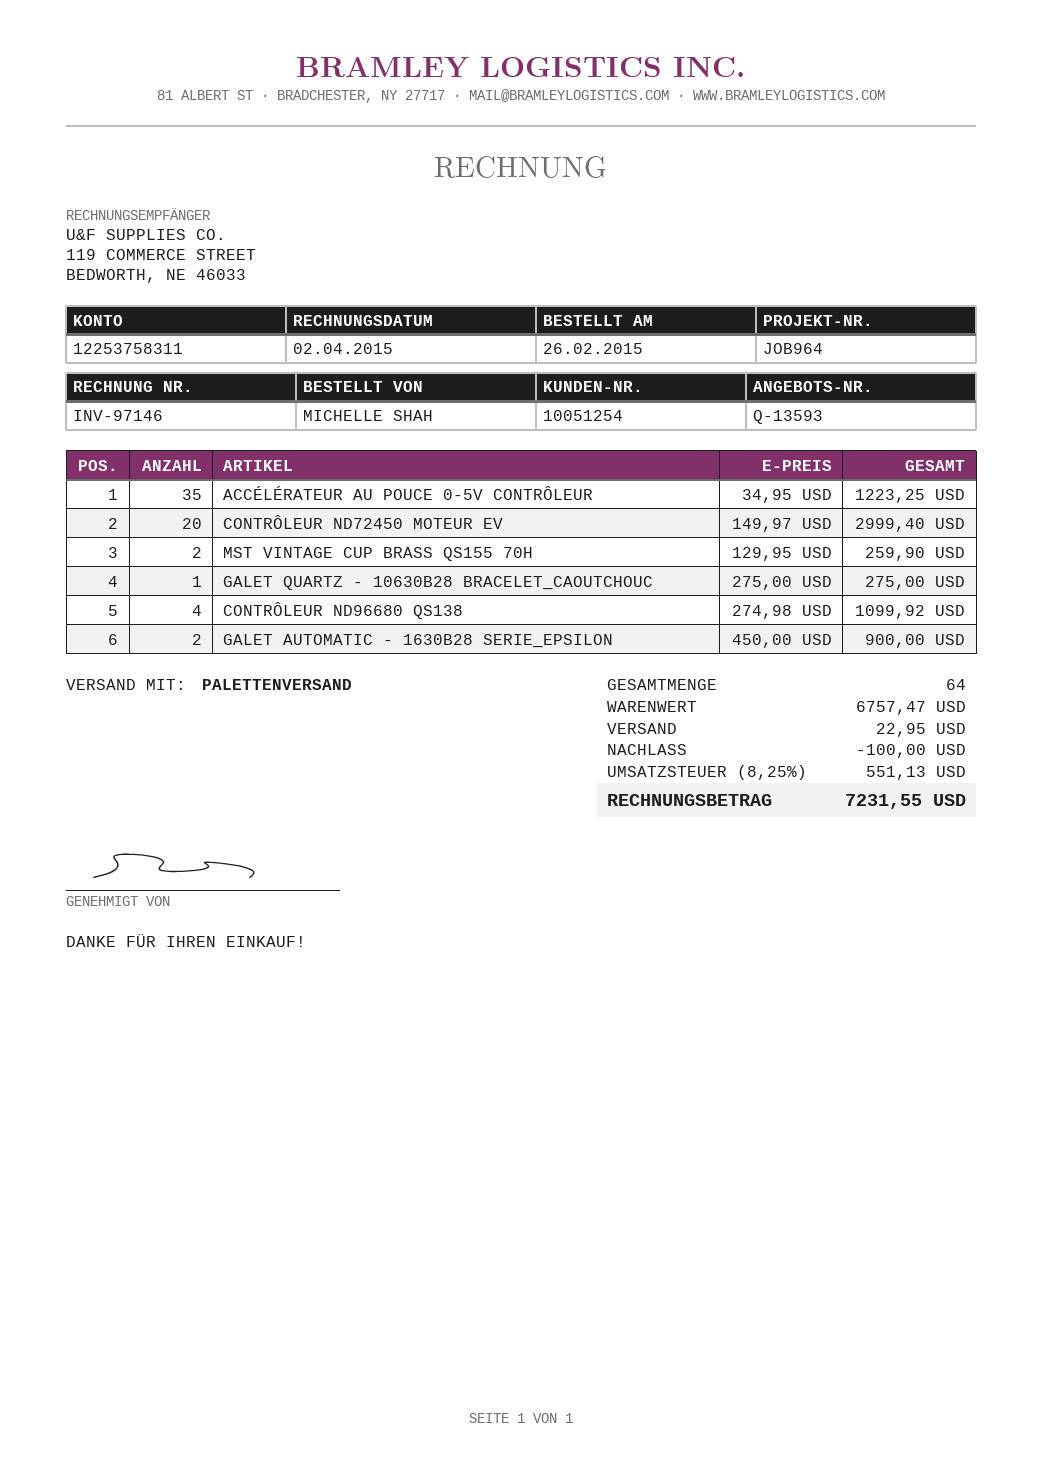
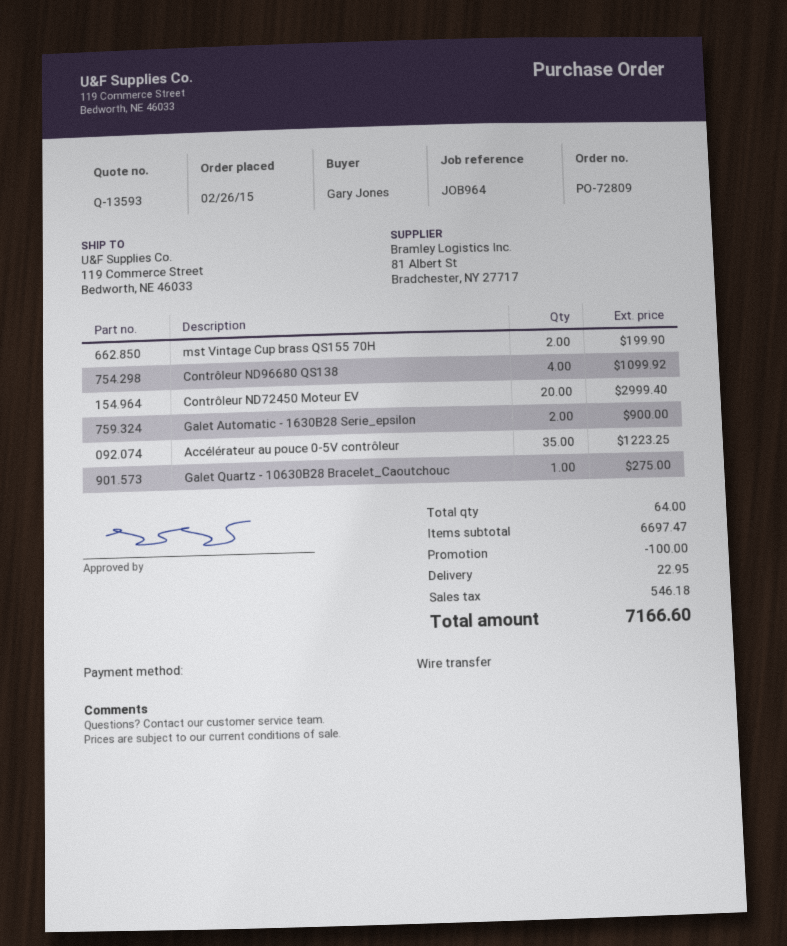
ordered by: MICHELLE SHAH -> Gary Jones
MST VINTAGE CUP BRASS QS155 70H: 2 for 259.90 -> 2 for 199.90
subtotal: 6757.47 -> 6697.47
tax: 551.13 -> 546.18
total: 7231.55 -> 7166.60

